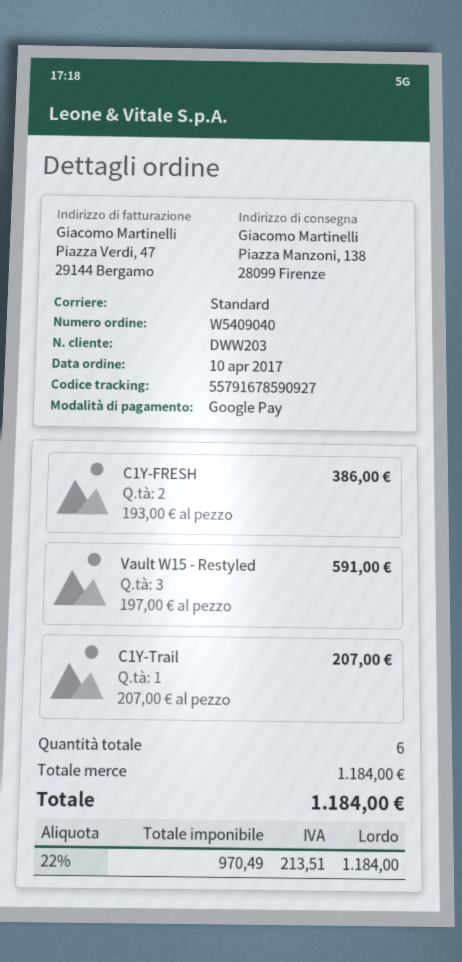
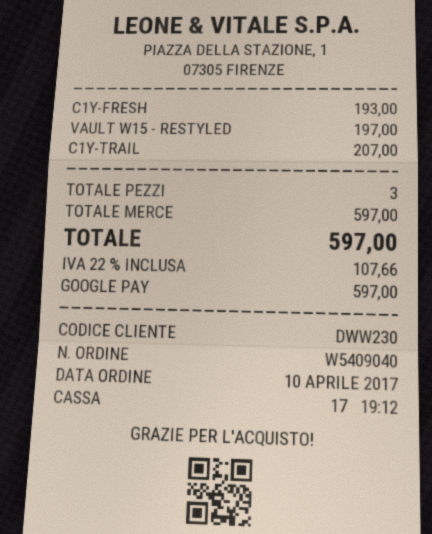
customer number: DWW203 -> DWW230
C1Y-FRESH: 2 x 193.00 = 386.00 -> 1 x 193.00 = 193.00
Vault W15 - Restyled: 3 x 197.00 = 591.00 -> 1 x 197.00 = 197.00
total quantity: 6 -> 3
subtotal: 1184.00 -> 597.00
tax: 22% = 213.51 -> 22% = 107.66
total: 1184.00 -> 597.00

